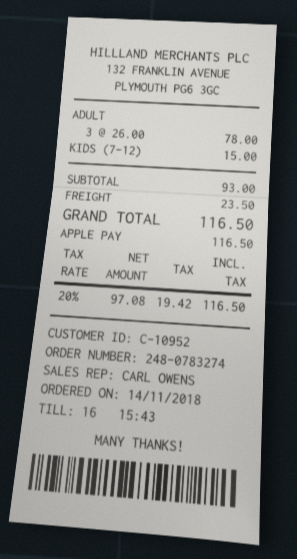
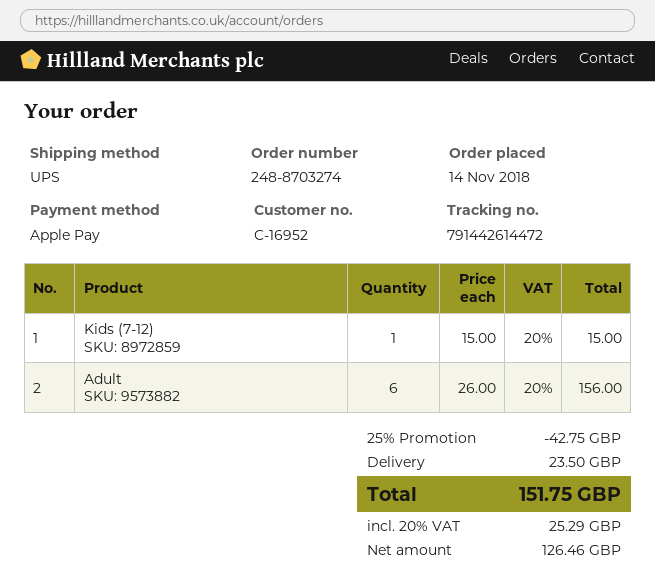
order number: 248-0783274 -> 248-8703274
customer number: C-10952 -> C-16952
ADULT: 3 x 26.00 = 78.00 -> 6 x 26.00 = 156.00
discount: none -> 25% = 42.75
net: 97.08 -> 126.46
tax: 20% = 19.42 -> 20% = 25.29
total: 116.50 -> 151.75

